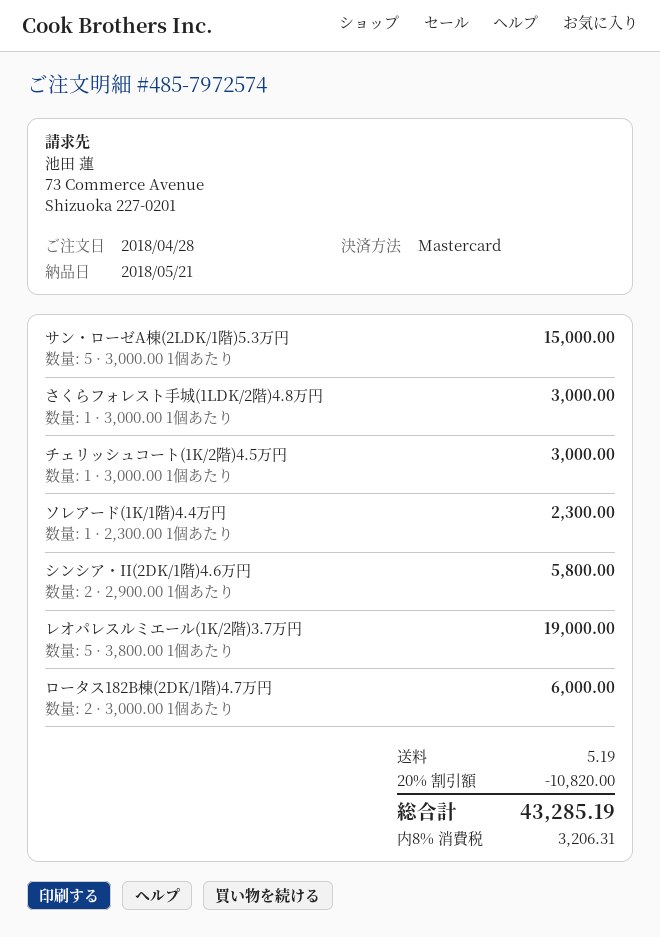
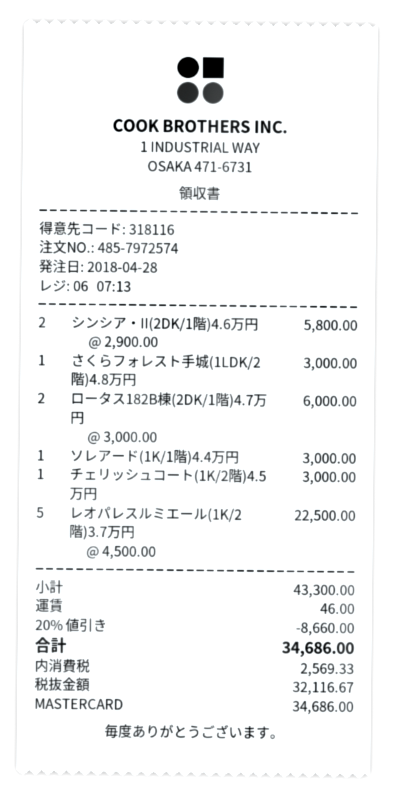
サン・ローゼA棟(2LDK/1階)5.3万円: 5 x 3000.00 = 15000.00 -> none
ソレアード(1K/1階)4.4万円: 1 x 2300.00 = 2300.00 -> 1 x 3000.00 = 3000.00
レオパレスルミエール(1K/2階)3.7万円: 5 x 3800.00 = 19000.00 -> 5 x 4500.00 = 22500.00
discount: 20% = 10820.00 -> 20% = 8660.00
shipping: 5.19 -> 46.00
tax: 3206.31 -> 2569.33
total: 43285.19 -> 34686.00

